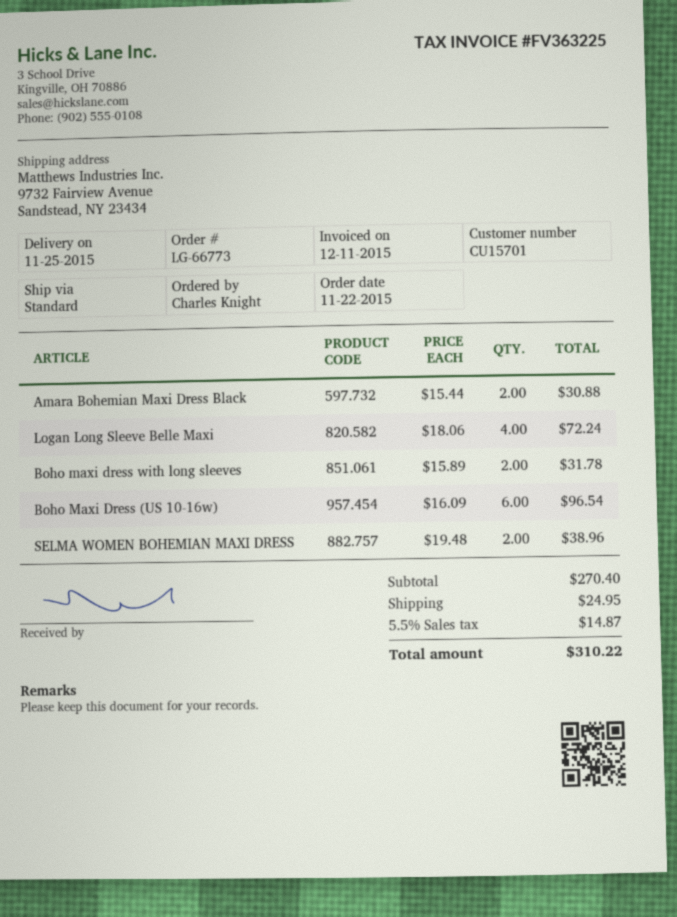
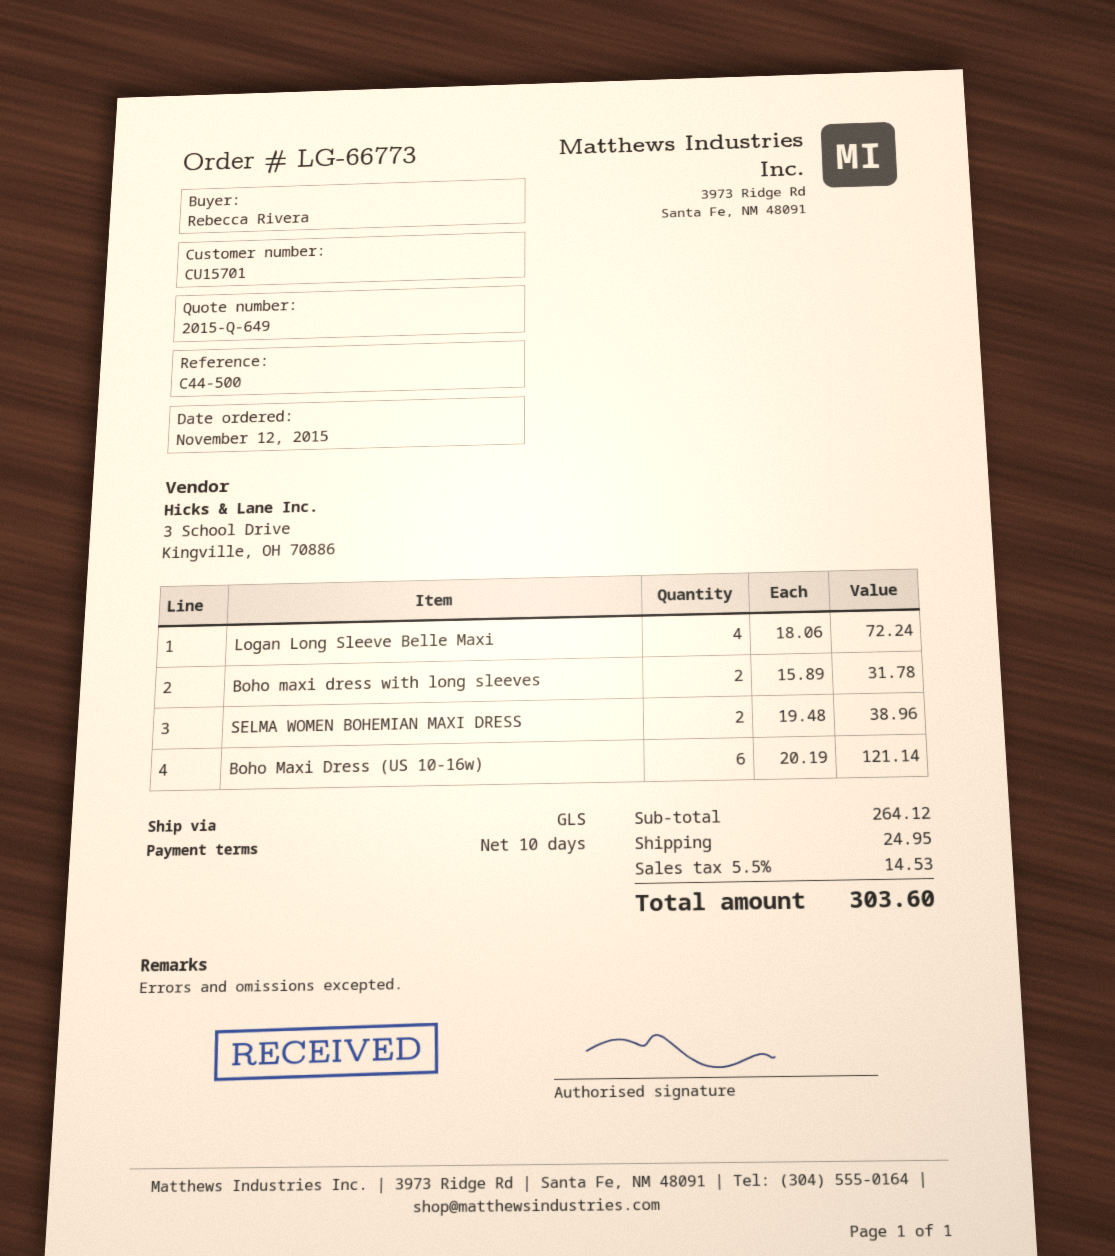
order date: 2015-11-22 -> 2015-11-12
ordered by: Charles Knight -> Rebecca Rivera
shipping method: standard -> GLS
Amara Bohemian Maxi Dress Black: 2 x 15.44 = 30.88 -> none
Boho Maxi Dress (US 10-16w): 6 x 16.09 = 96.54 -> 6 x 20.19 = 121.14
subtotal: 270.40 -> 264.12
tax: 5.5% = 14.87 -> 5.5% = 14.53
total: 310.22 -> 303.60

